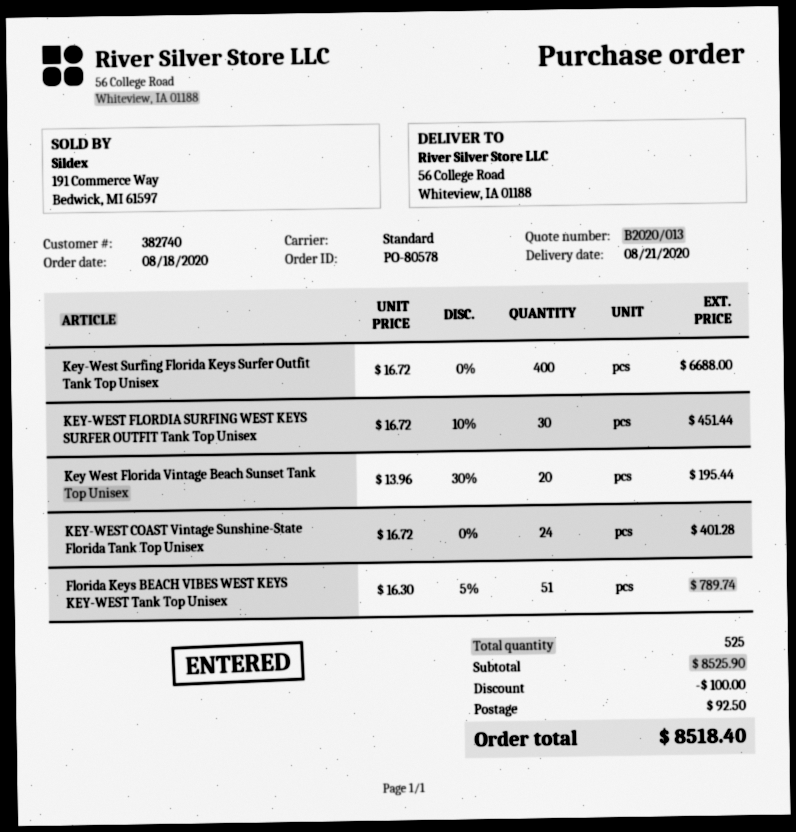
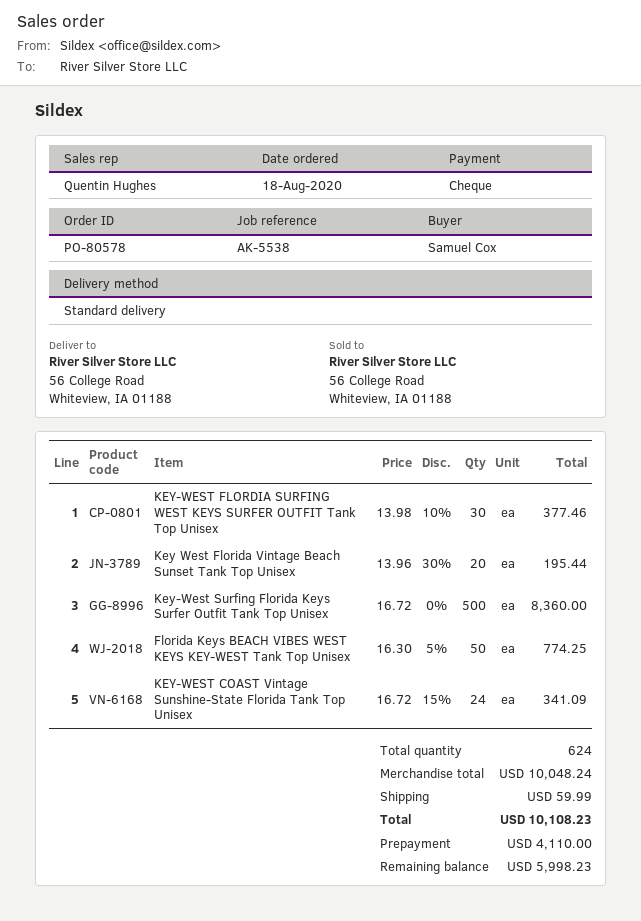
Key-West Surfing Florida Keys Surfer Outfit Tank Top Unisex: 400 x 16.72 = 6688.00 -> 500 x 16.72 = 8360.00
KEY-WEST FLORDIA SURFING WEST KEYS SURFER OUTFIT Tank Top Unisex: 30 x 16.72 - 10% = 451.44 -> 30 x 13.98 - 10% = 377.46
KEY-WEST COAST Vintage Sunshine-State Florida Tank Top Unisex: 24 x 16.72 = 401.28 -> 24 x 16.72 - 15% = 341.09
Florida Keys BEACH VIBES WEST KEYS KEY-WEST Tank Top Unisex: 51 x 16.30 - 5% = 789.74 -> 50 x 16.30 - 5% = 774.25
total quantity: 525 -> 624
subtotal: 8525.90 -> 10048.24
discount: 100.00 -> none
shipping: 92.50 -> 59.99
total: 8518.40 -> 10108.23

